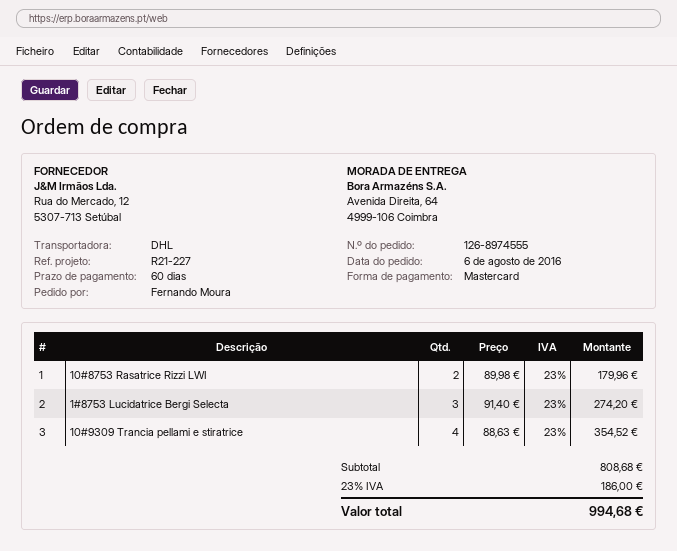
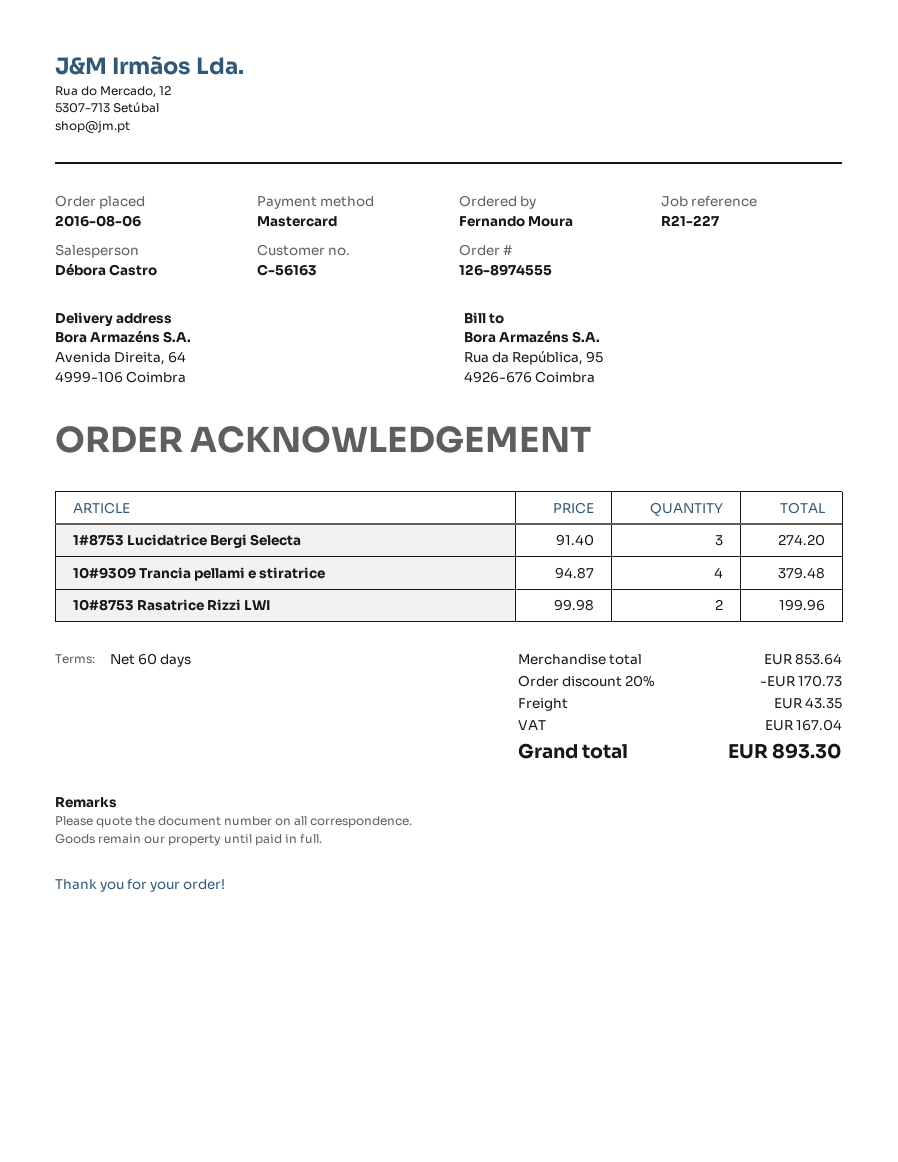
10#8753 Rasatrice Rizzi LWI: 2 x 89.98 = 179.96 -> 2 x 99.98 = 199.96
10#9309 Trancia pellami e stiratrice: 4 x 88.63 = 354.52 -> 4 x 94.87 = 379.48
subtotal: 808.68 -> 853.64
discount: none -> 20% = 170.73
shipping: none -> 43.35
tax: 186.00 -> 167.04
total: 994.68 -> 893.30

